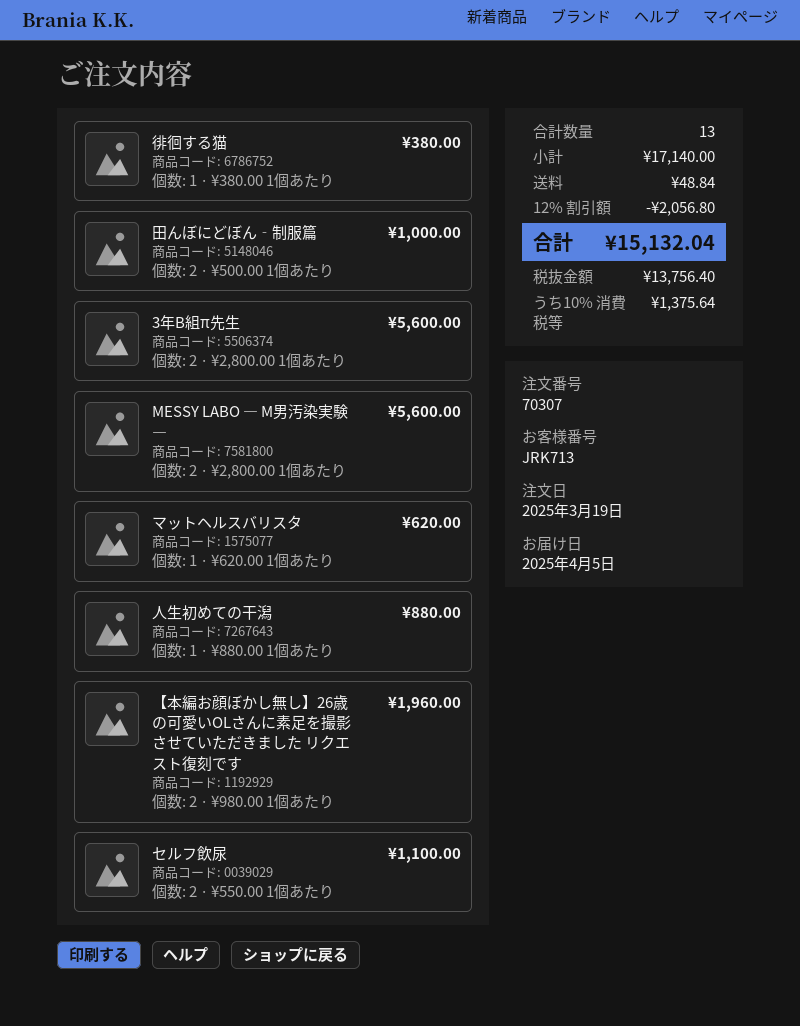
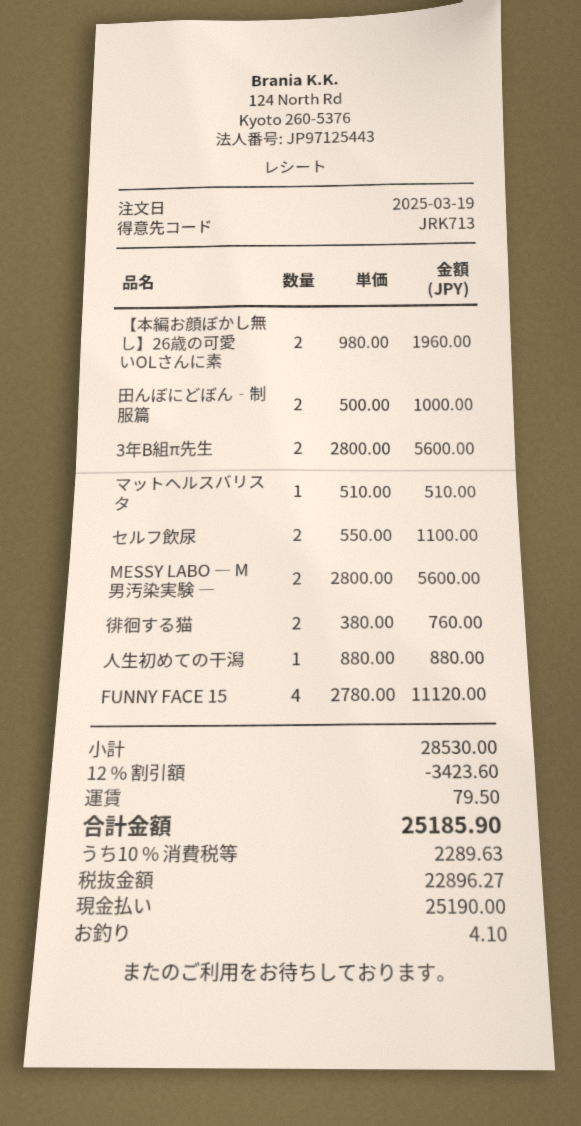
徘徊する猫: 1 x 380.00 = 380.00 -> 2 x 380.00 = 760.00
マットヘルスバリスタ: 1 x 620.00 = 620.00 -> 1 x 510.00 = 510.00
FUNNY FACE 15: none -> 4 x 2780.00 = 11120.00
subtotal: 17140.00 -> 28530.00
discount: 12% = 2056.80 -> 12% = 3423.60
shipping: 48.84 -> 79.50
net: 13756.40 -> 22896.27
tax: 10% = 1375.64 -> 10% = 2289.63
total: 15132.04 -> 25185.90

